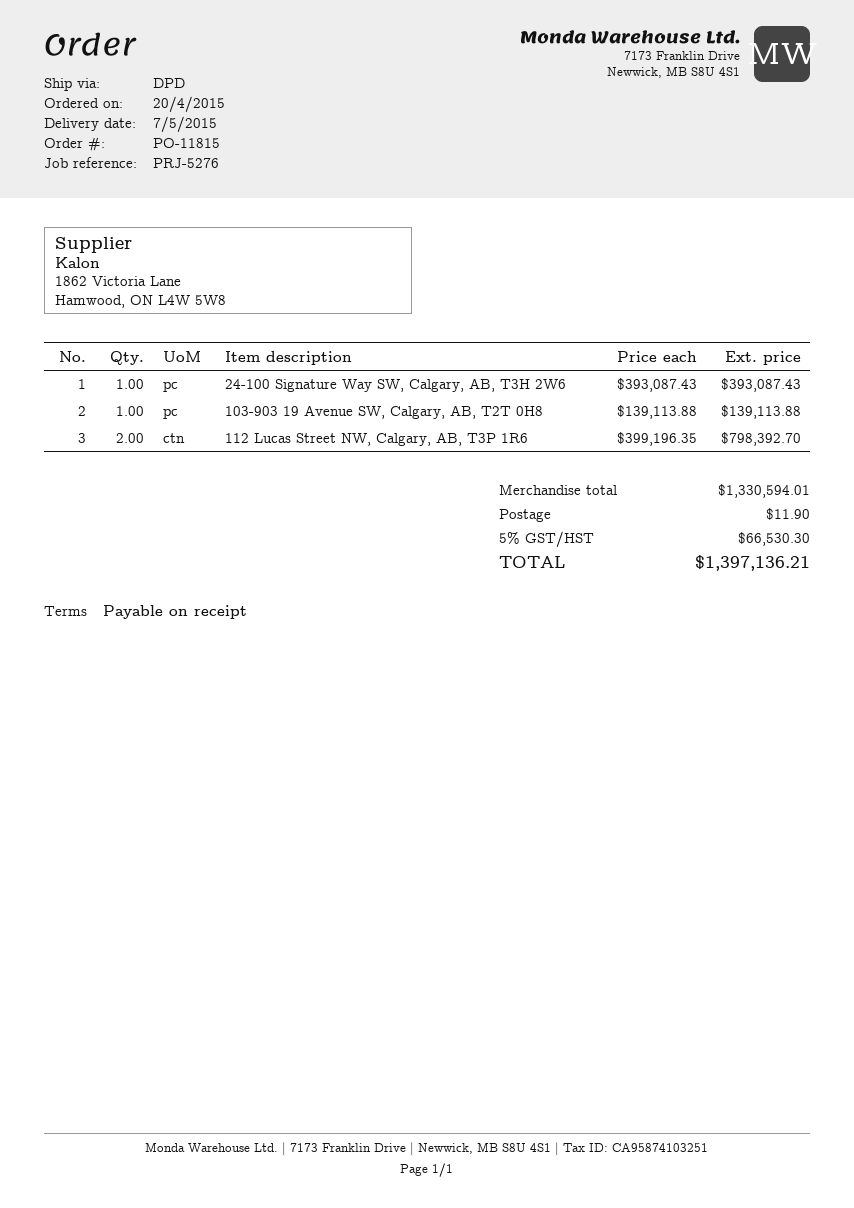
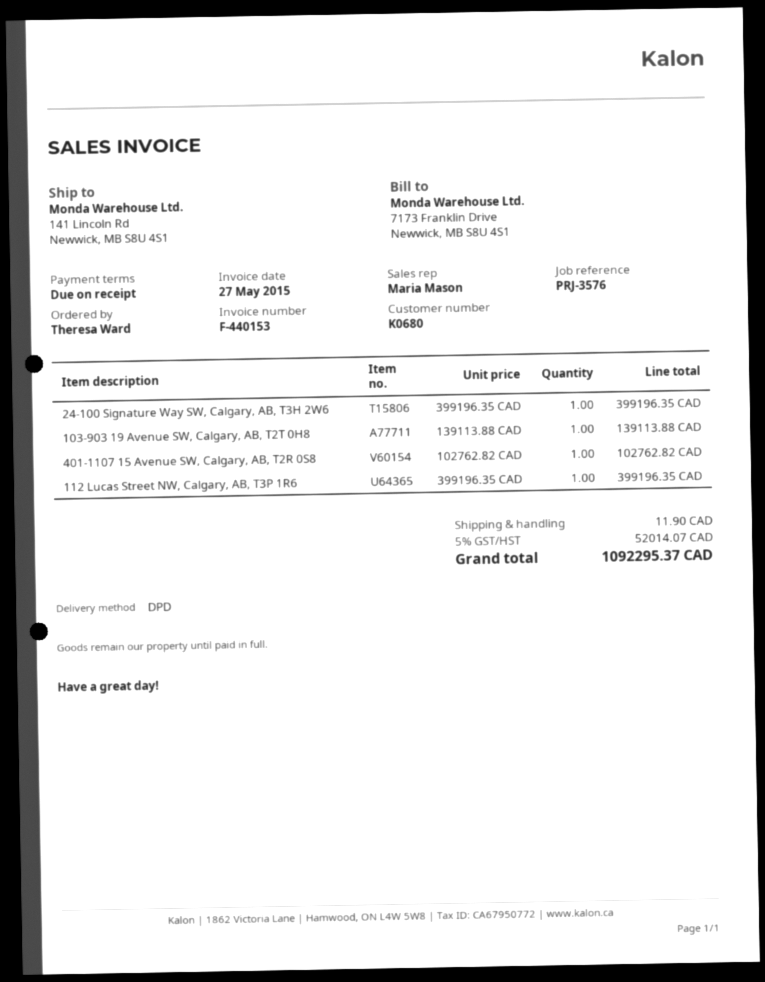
reference: PRJ-5276 -> PRJ-3576
24-100 Signature Way SW, Calgary, AB, T3H 2W6: 1 x 393087.43 = 393087.43 -> 1 x 399196.35 = 399196.35
112 Lucas Street NW, Calgary, AB, T3P 1R6: 2 x 399196.35 = 798392.70 -> 1 x 399196.35 = 399196.35
401-1107 15 Avenue SW, Calgary, AB, T2R 0S8: none -> 1 x 102762.82 = 102762.82
tax: 5% = 66530.30 -> 5% = 52014.07
total: 1397136.21 -> 1092295.37

